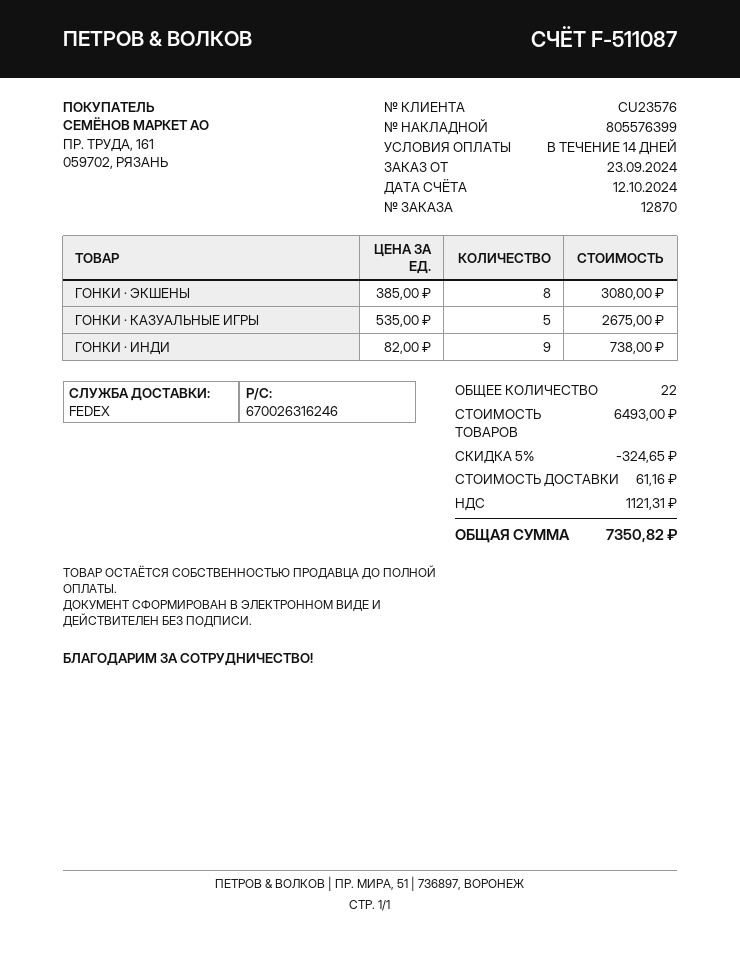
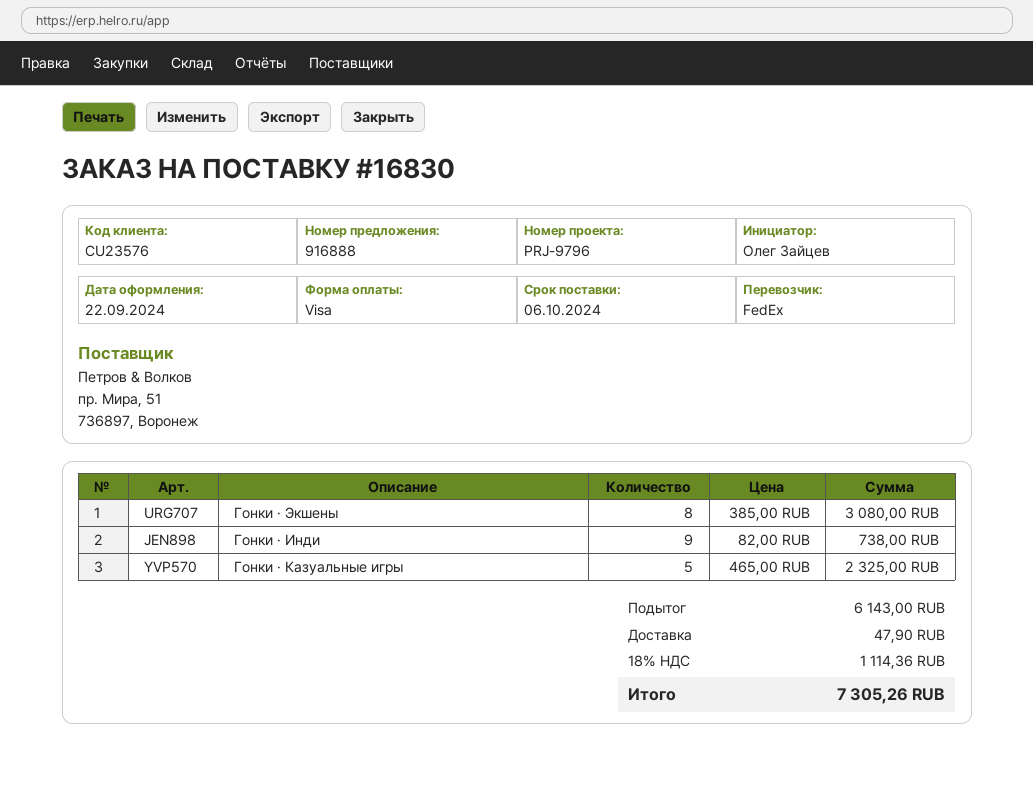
order number: 12870 -> 16830
order date: 2024-09-23 -> 2024-09-22
ГОНКИ · КАЗУАЛЬНЫЕ ИГРЫ: 5 x 535.00 = 2675.00 -> 5 x 465.00 = 2325.00
subtotal: 6493.00 -> 6143.00
discount: 5% = 324.65 -> none
shipping: 61.16 -> 47.90
tax: 1121.31 -> 1114.36
total: 7350.82 -> 7305.26

